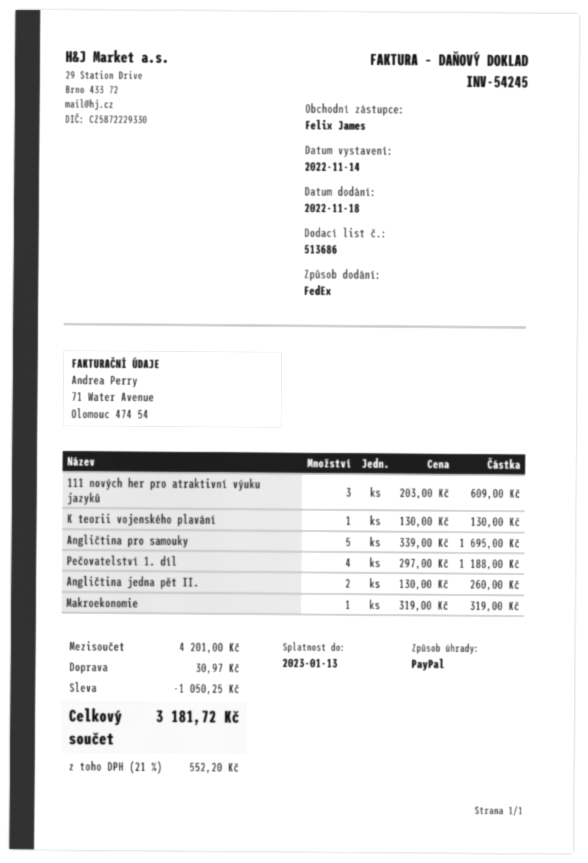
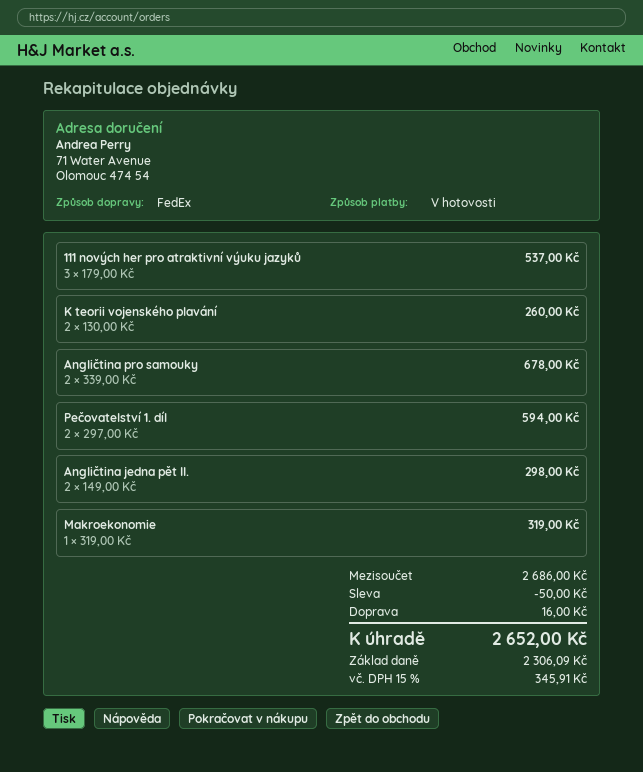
payment method: PayPal -> cash
111 nových her pro atraktivní výuku jazyků: 3 x 203.00 = 609.00 -> 3 x 179.00 = 537.00
K teorii vojenského plavání: 1 x 130.00 = 130.00 -> 2 x 130.00 = 260.00
Angličtina pro samouky: 5 x 339.00 = 1695.00 -> 2 x 339.00 = 678.00
Pečovatelství 1. díl: 4 x 297.00 = 1188.00 -> 2 x 297.00 = 594.00
Angličtina jedna pět II.: 2 x 130.00 = 260.00 -> 2 x 149.00 = 298.00
subtotal: 4201.00 -> 2686.00
discount: 1050.25 -> 50.00
shipping: 30.97 -> 16.00
tax: 21% = 552.20 -> 15% = 345.91
total: 3181.72 -> 2652.00

